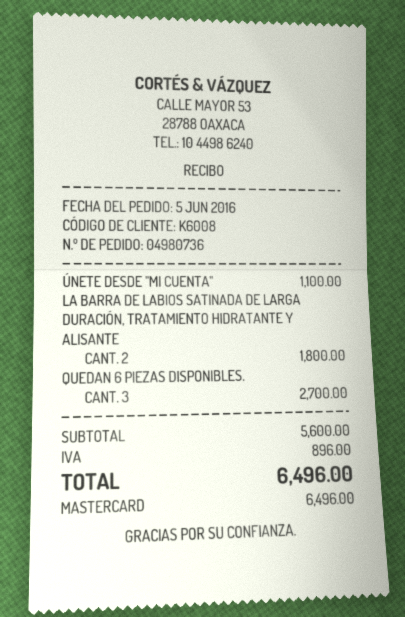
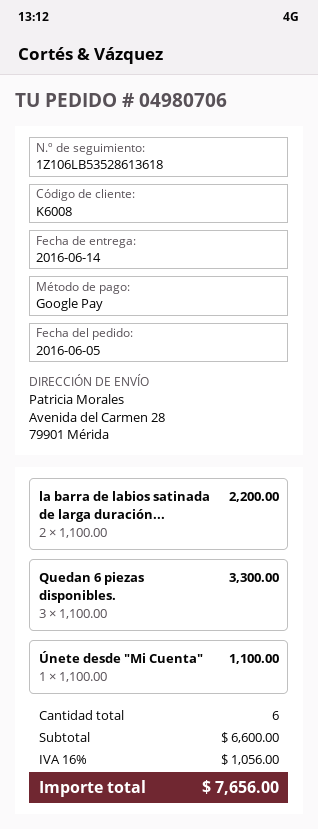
order number: 04980736 -> 04980706
payment method: Mastercard -> Google Pay
LA BARRA DE LABIOS SATINADA DE LARGA DURACIÓN, TRATAMIENTO HIDRATANTE Y ALISANTE: 2 for 1800.00 -> 2 for 2200.00
QUEDAN 6 PIEZAS DISPONIBLES.: 3 for 2700.00 -> 3 for 3300.00
subtotal: 5600.00 -> 6600.00
tax: 896.00 -> 1056.00
total: 6496.00 -> 7656.00

